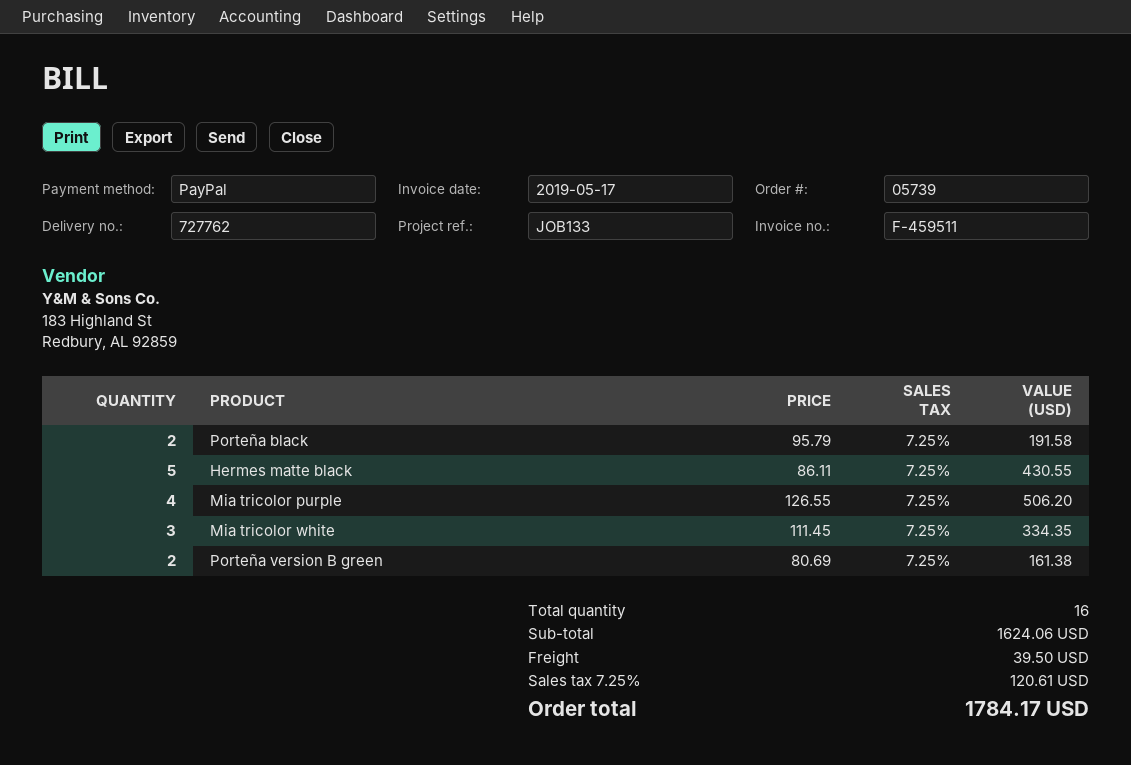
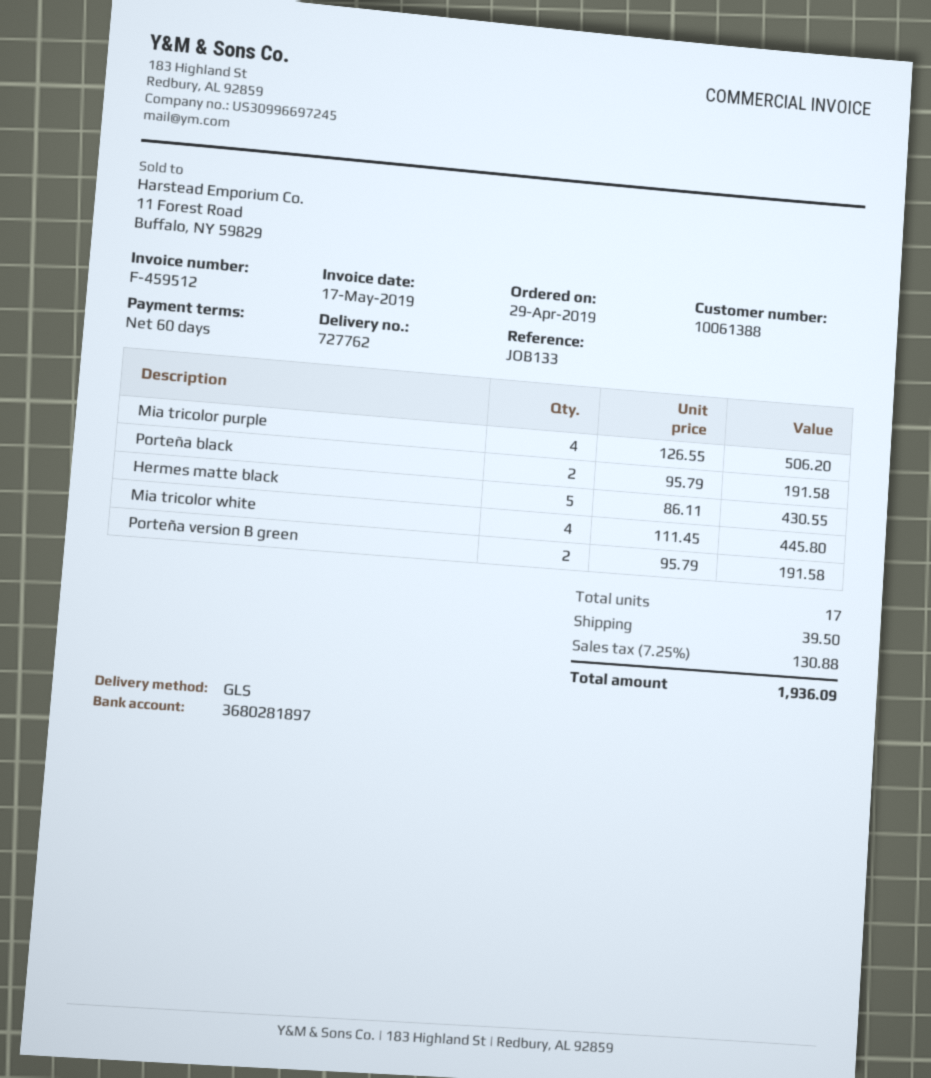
invoice number: F-459511 -> F-459512
Mia tricolor white: 3 x 111.45 = 334.35 -> 4 x 111.45 = 445.80
Porteña version B green: 2 x 80.69 = 161.38 -> 2 x 95.79 = 191.58
total quantity: 16 -> 17
tax: 7.25% = 120.61 -> 7.25% = 130.88
total: 1784.17 -> 1936.09

